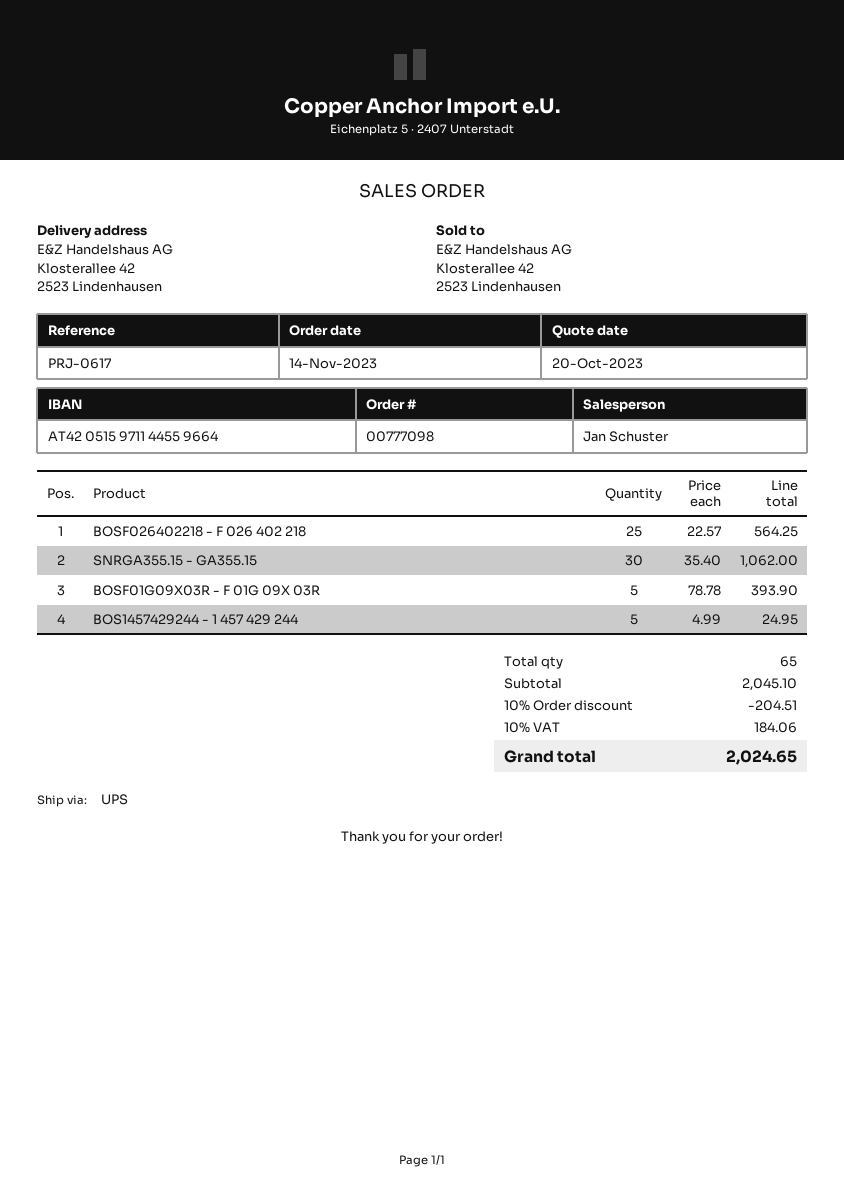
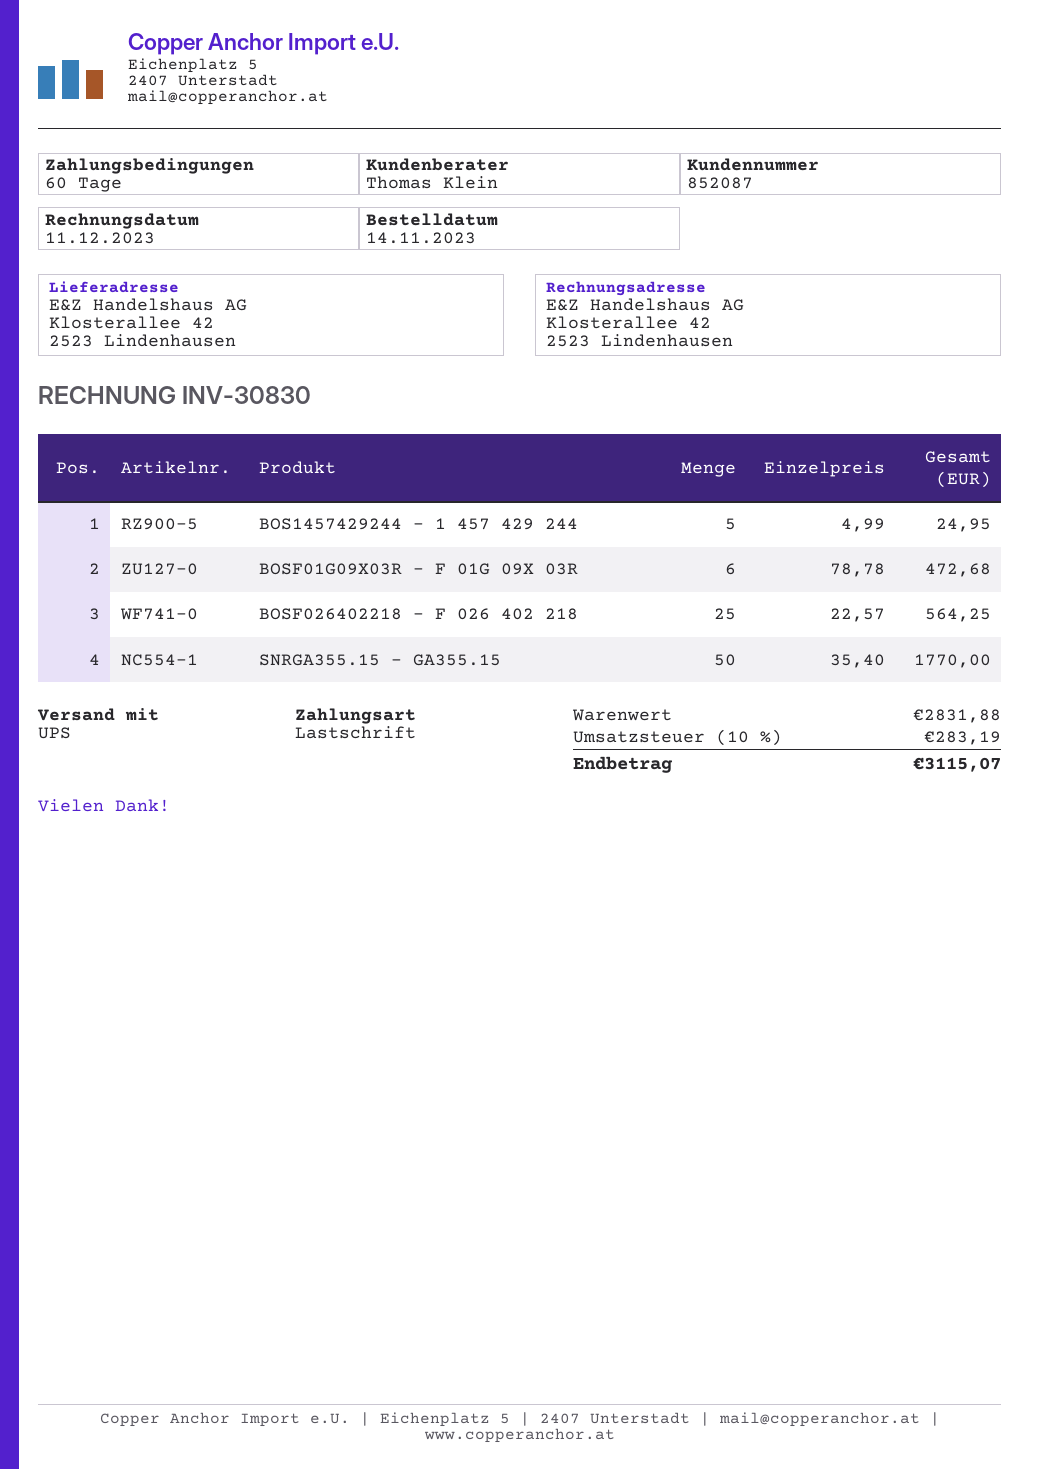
sales rep: Jan Schuster -> Thomas Klein
SNRGA355.15 - GA355.15: 30 x 35.40 = 1062.00 -> 50 x 35.40 = 1770.00
BOSF01G09X03R - F 01G 09X 03R: 5 x 78.78 = 393.90 -> 6 x 78.78 = 472.68
subtotal: 2045.10 -> 2831.88
discount: 10% = 204.51 -> none
tax: 10% = 184.06 -> 10% = 283.19
total: 2024.65 -> 3115.07

